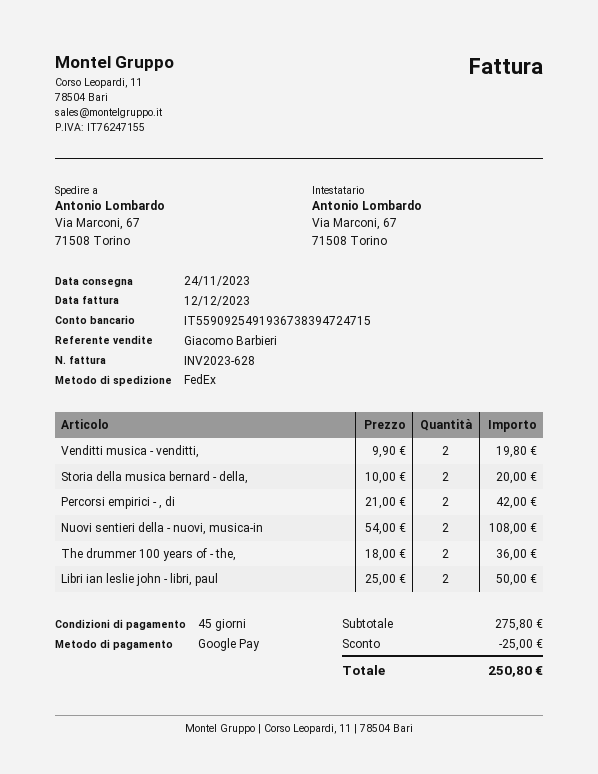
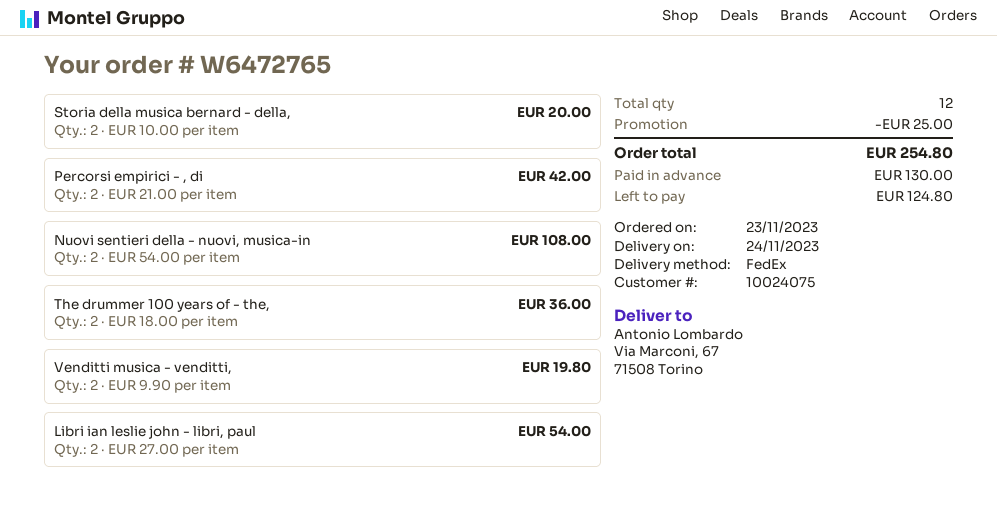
Libri ian leslie john - libri, paul: 2 x 25.00 = 50.00 -> 2 x 27.00 = 54.00
total: 250.80 -> 254.80

